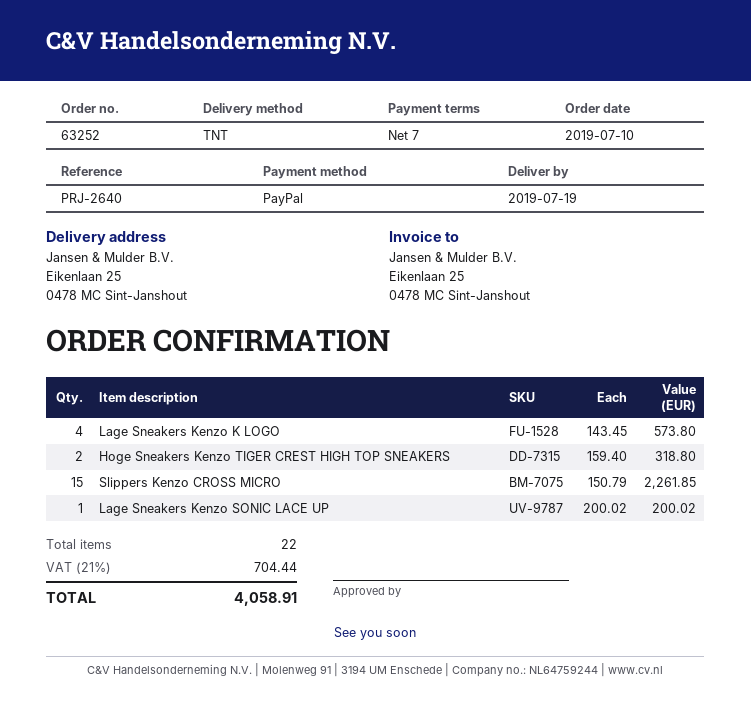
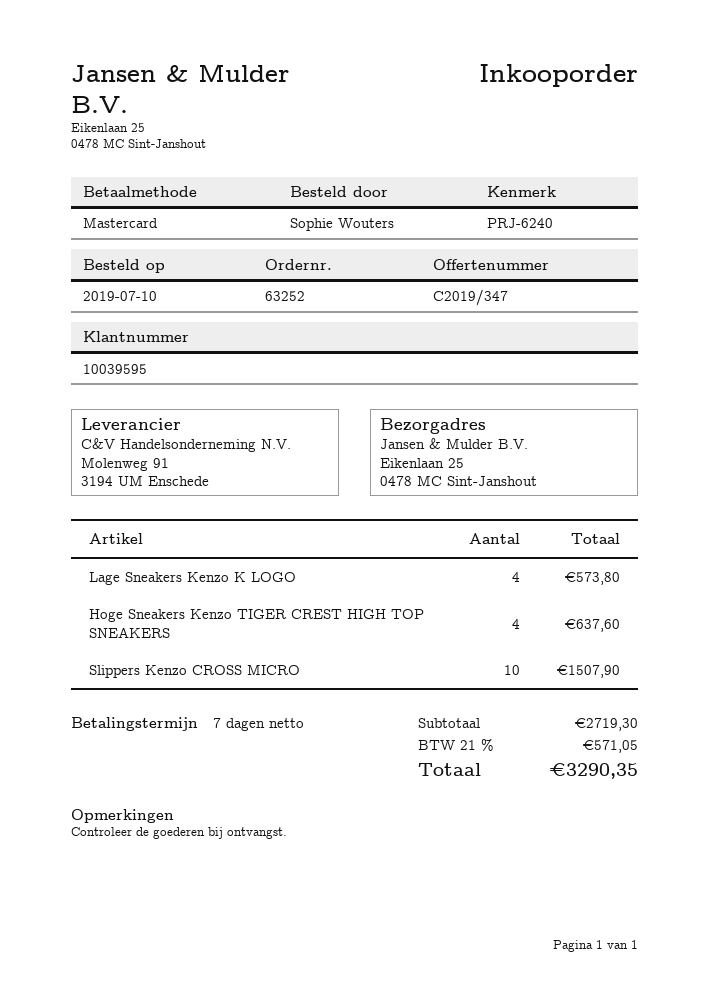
reference: PRJ-2640 -> PRJ-6240
payment method: PayPal -> Mastercard
Hoge Sneakers Kenzo TIGER CREST HIGH TOP SNEAKERS: 2 for 318.80 -> 4 for 637.60
Slippers Kenzo CROSS MICRO: 15 for 2261.85 -> 10 for 1507.90
Lage Sneakers Kenzo SONIC LACE UP: 1 for 200.02 -> none
tax: 21% = 704.44 -> 21% = 571.05
total: 4058.91 -> 3290.35

